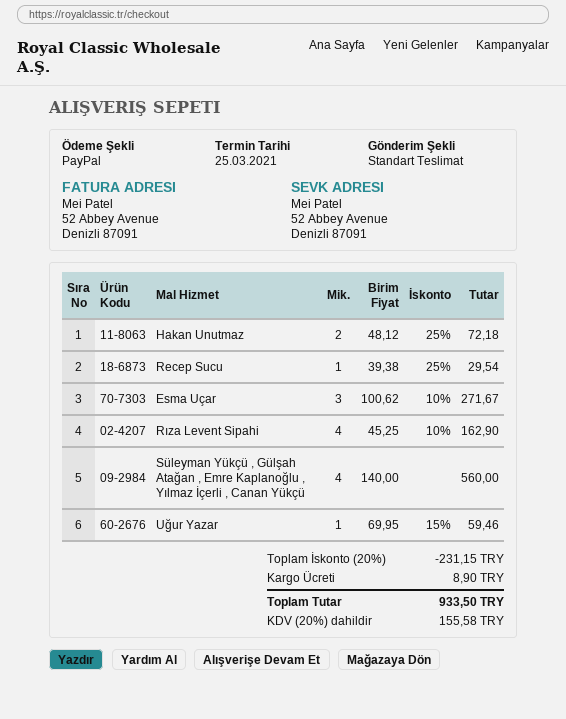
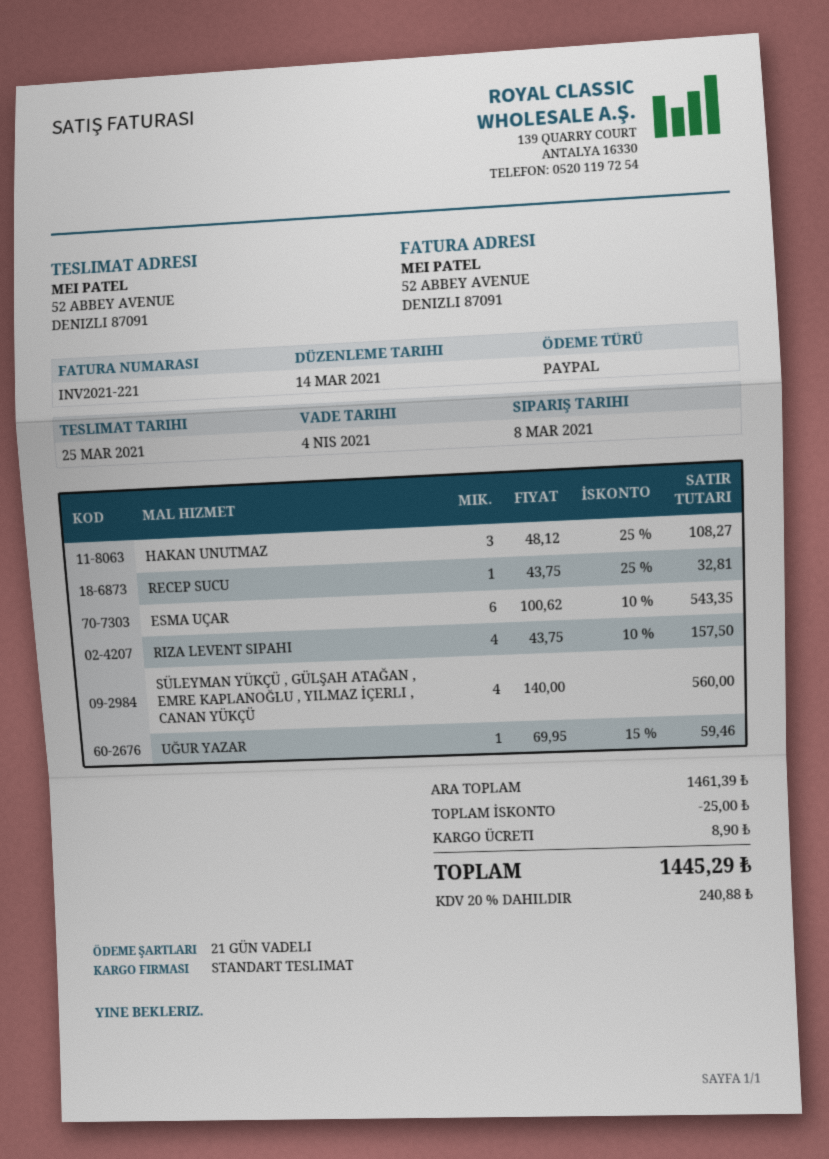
Hakan Unutmaz: 2 x 48.12 - 25% = 72.18 -> 3 x 48.12 - 25% = 108.27
Recep Sucu: 1 x 39.38 - 25% = 29.54 -> 1 x 43.75 - 25% = 32.81
Esma Uçar: 3 x 100.62 - 10% = 271.67 -> 6 x 100.62 - 10% = 543.35
Rıza Levent Sipahi: 4 x 45.25 - 10% = 162.90 -> 4 x 43.75 - 10% = 157.50
discount: 231.15 -> 25.00
tax: 20% = 155.58 -> 20% = 240.88
total: 933.50 -> 1445.29

